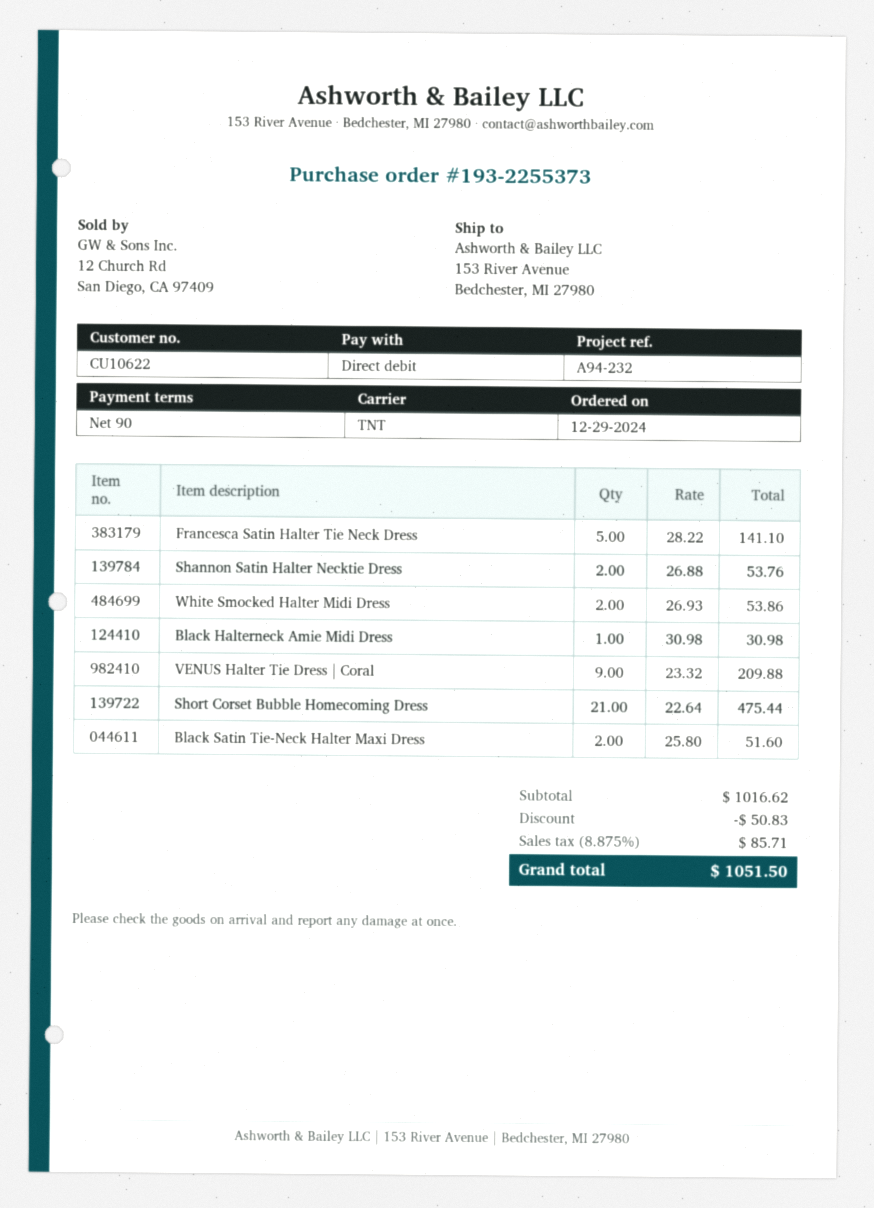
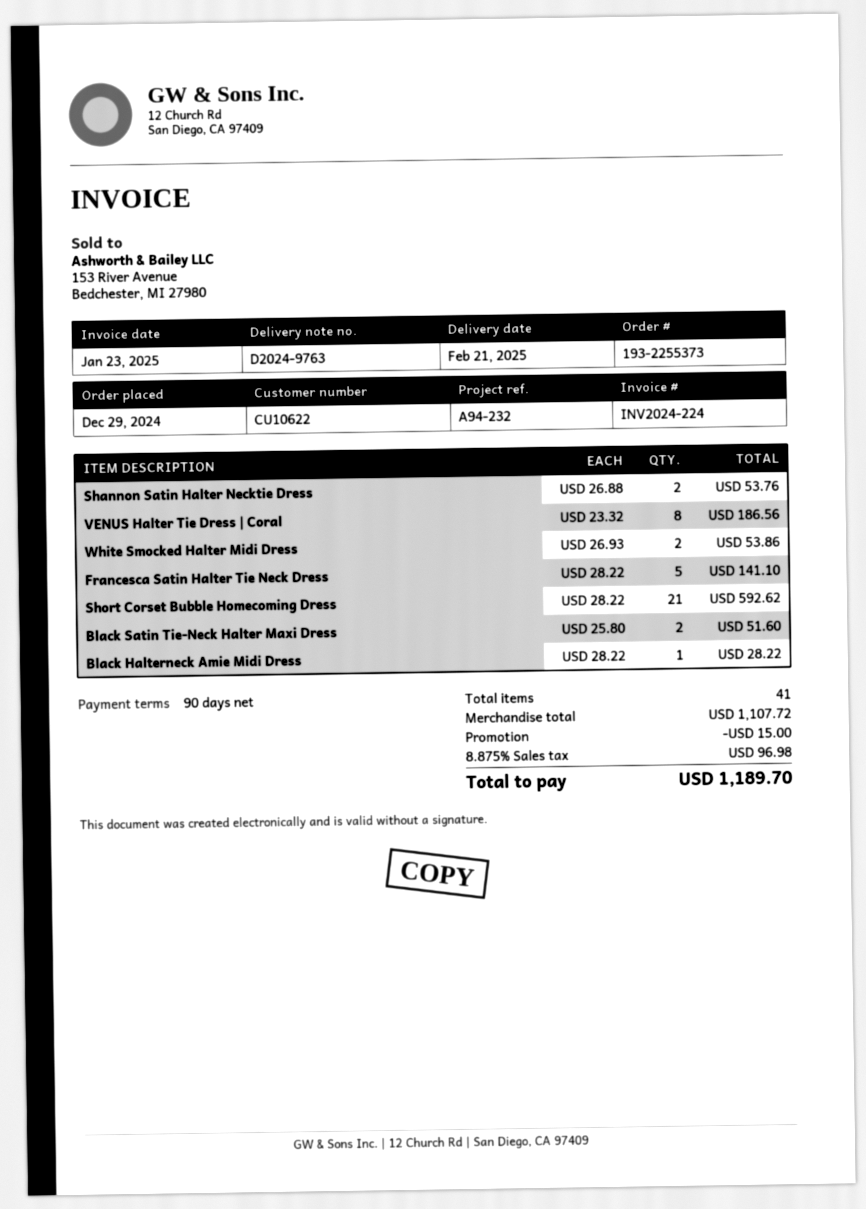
Black Halterneck Amie Midi Dress: 1 x 30.98 = 30.98 -> 1 x 28.22 = 28.22
VENUS Halter Tie Dress | Coral: 9 x 23.32 = 209.88 -> 8 x 23.32 = 186.56
Short Corset Bubble Homecoming Dress: 21 x 22.64 = 475.44 -> 21 x 28.22 = 592.62
subtotal: 1016.62 -> 1107.72
discount: 50.83 -> 15.00
tax: 8.875% = 85.71 -> 8.875% = 96.98
total: 1051.50 -> 1189.70

